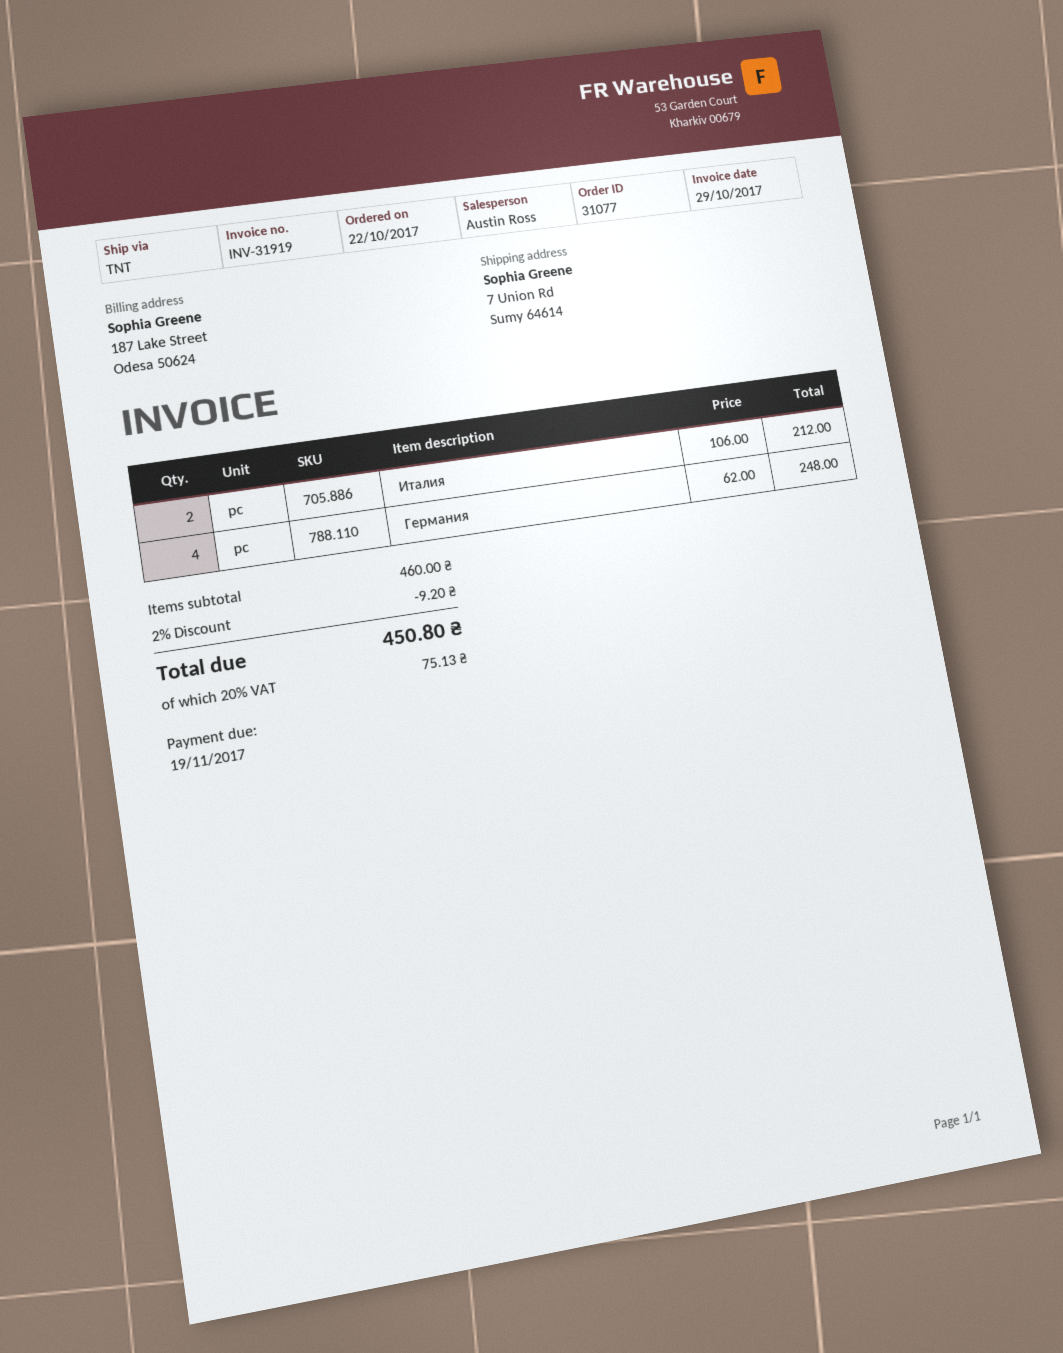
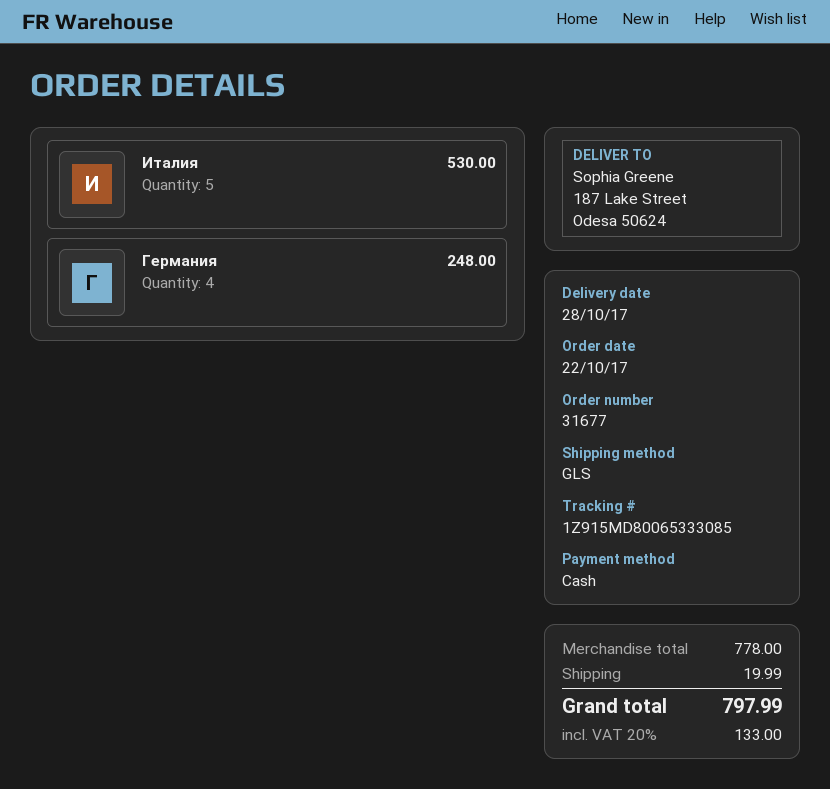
order number: 31077 -> 31677
shipping method: TNT -> GLS
ship to: 7 Union Rd, Sumy 64614 -> 187 Lake Street, Odesa 50624
Италия: 2 for 212.00 -> 5 for 530.00
subtotal: 460.00 -> 778.00
discount: 2% = 9.20 -> none
shipping: none -> 19.99
tax: 20% = 75.13 -> 20% = 133.00
total: 450.80 -> 797.99

